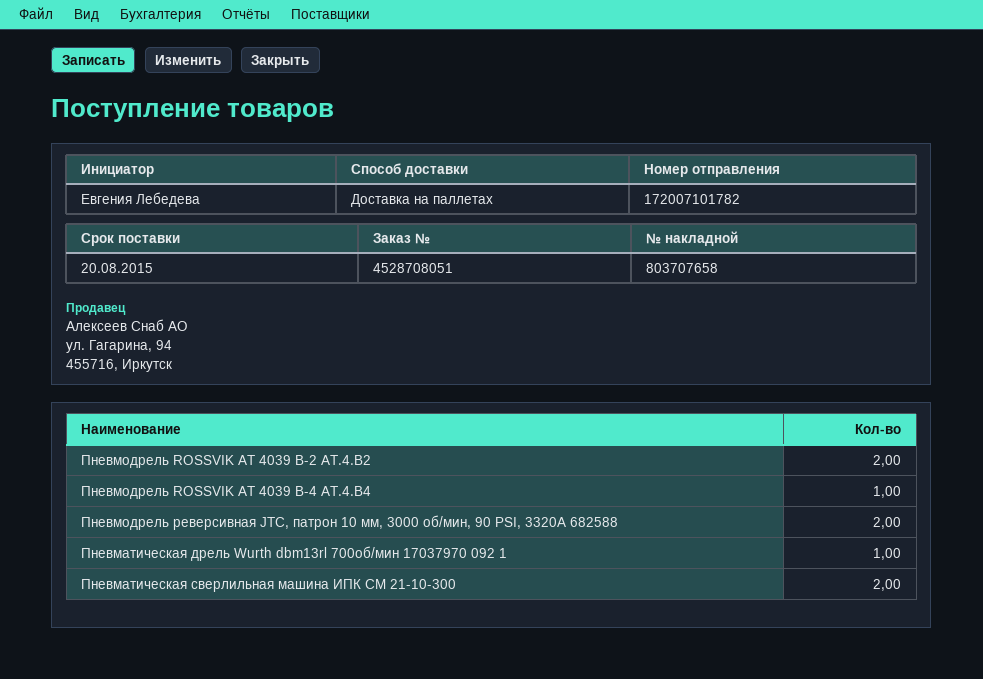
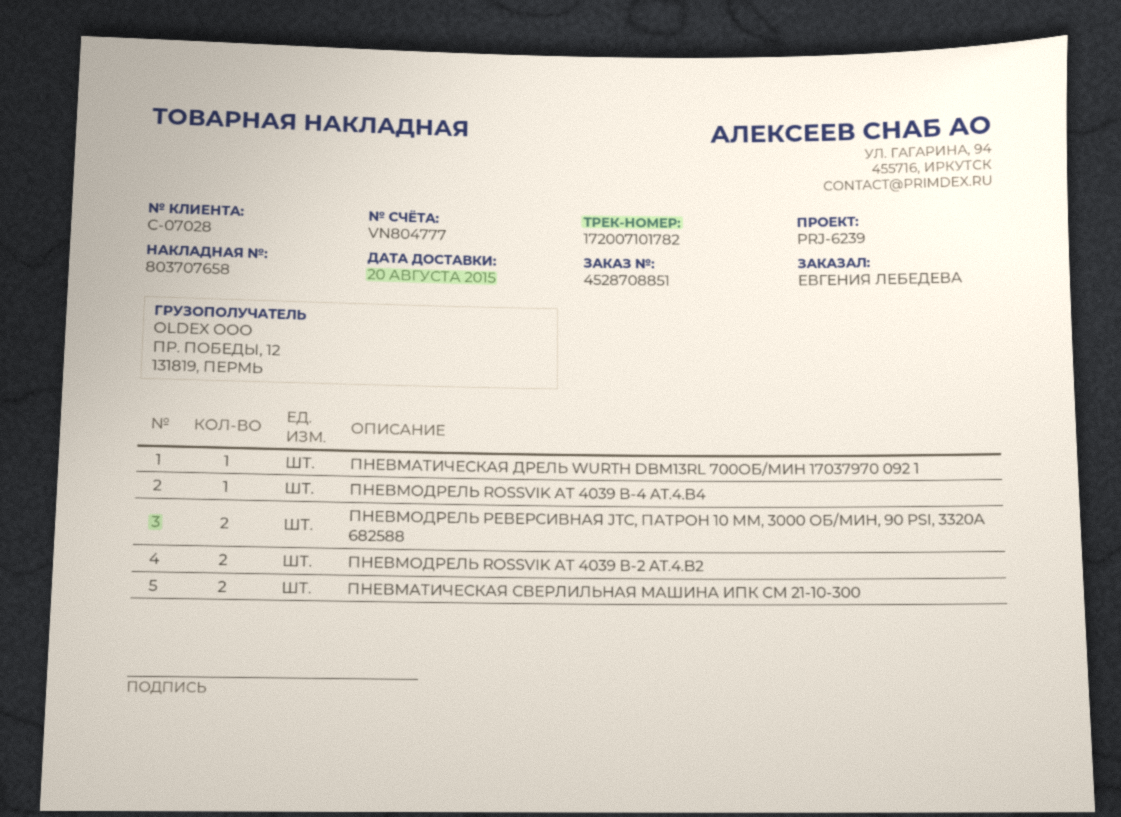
order number: 4528708051 -> 4528708851

